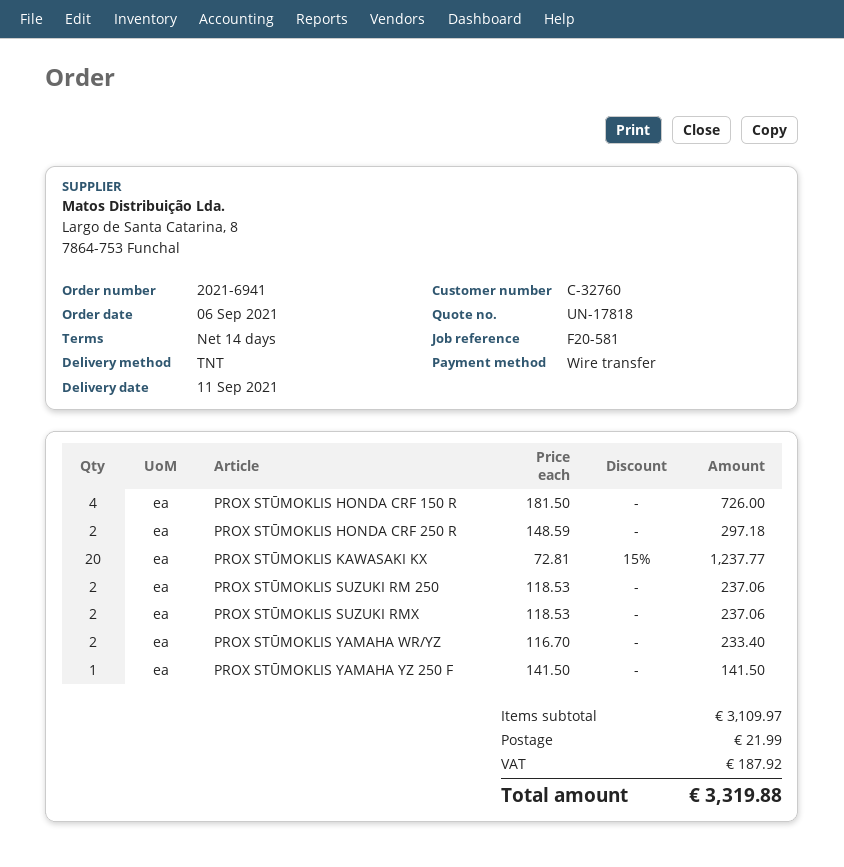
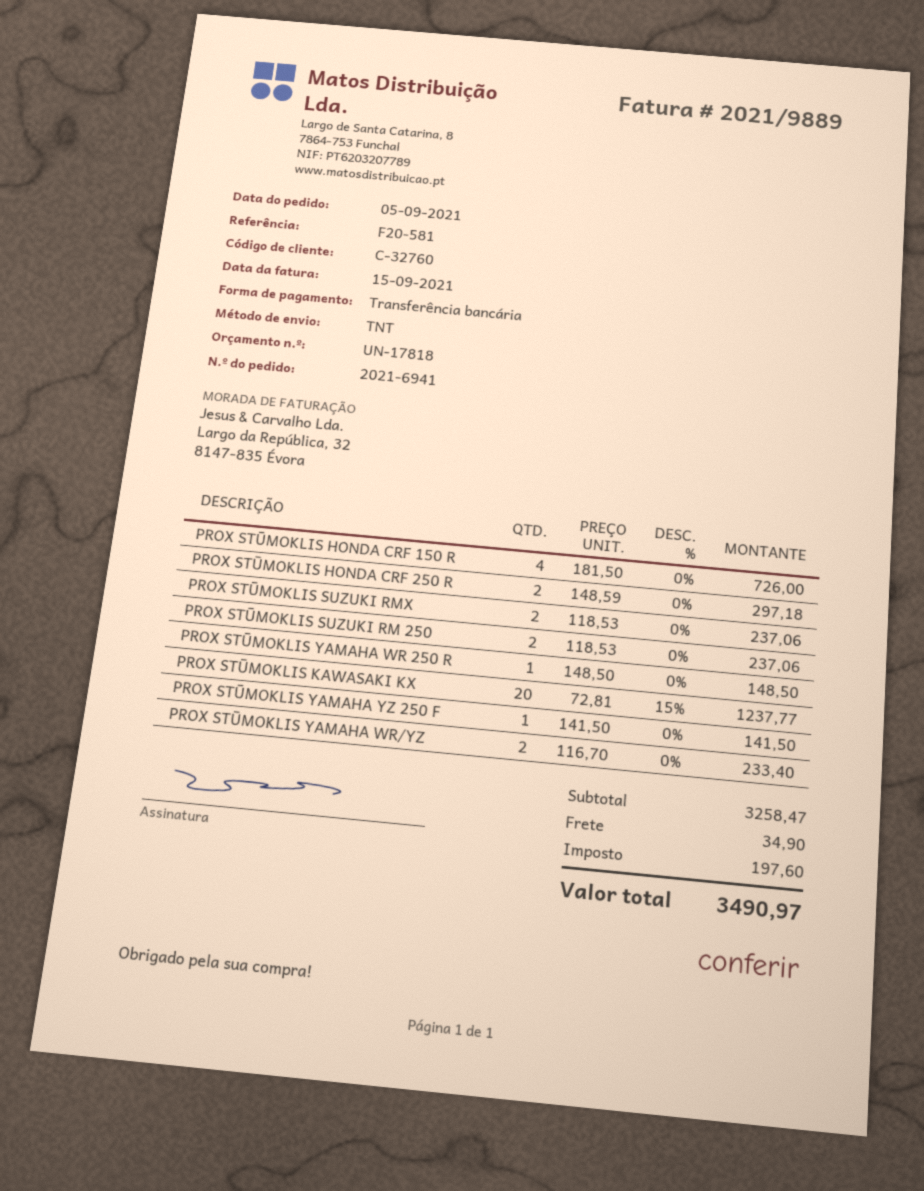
order date: 2021-09-06 -> 2021-09-05
PROX STŪMOKLIS YAMAHA WR 250 R: none -> 1 x 148.50 = 148.50
subtotal: 3109.97 -> 3258.47
shipping: 21.99 -> 34.90
tax: 187.92 -> 197.60
total: 3319.88 -> 3490.97

